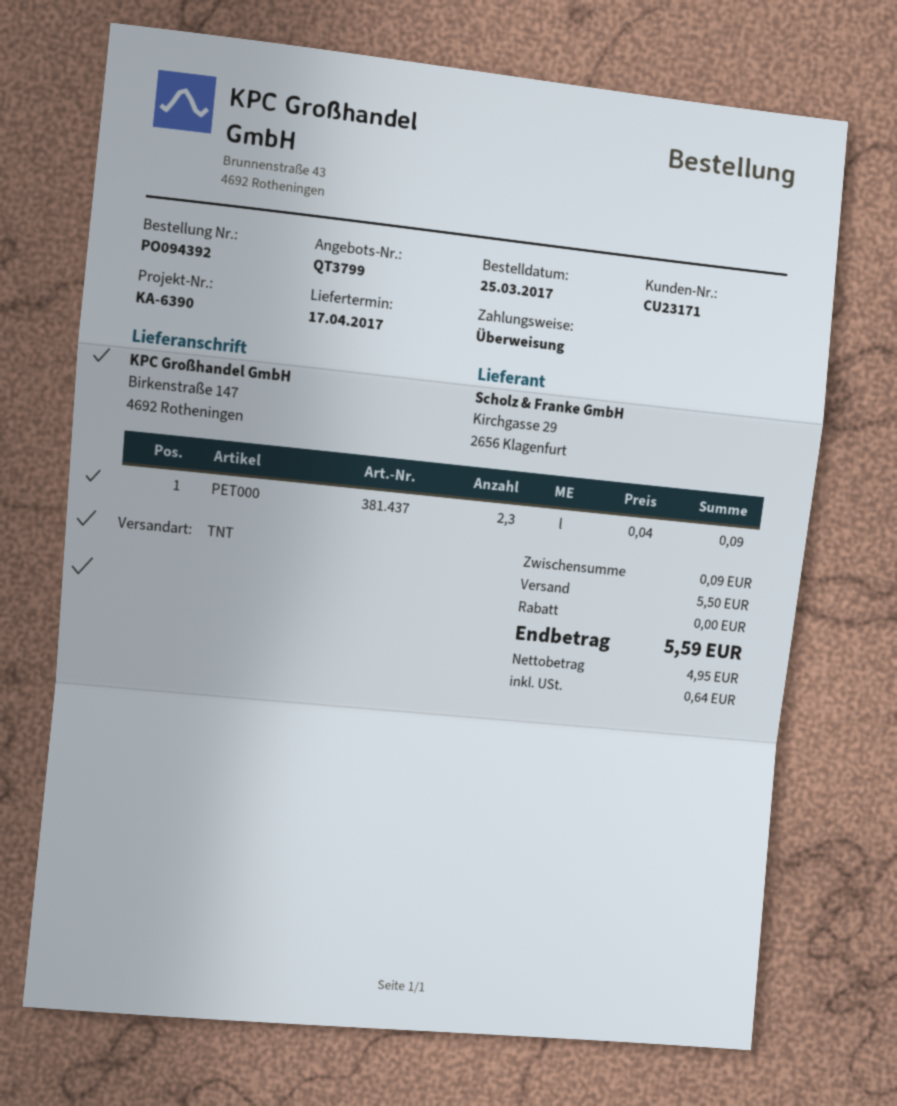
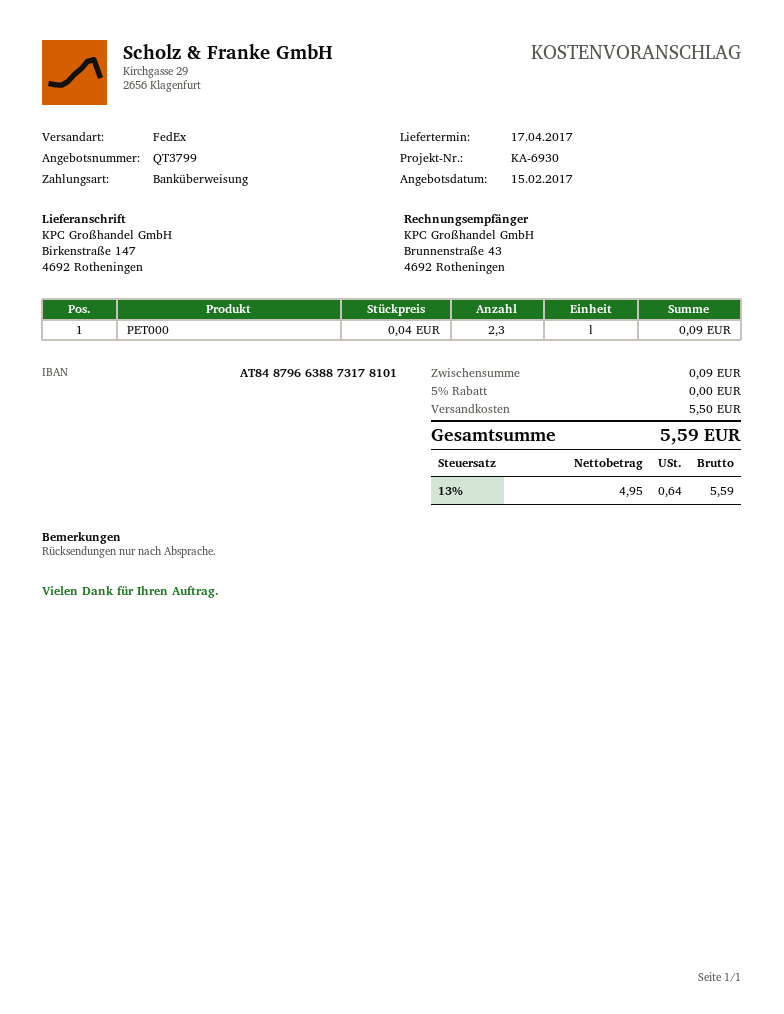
reference: KA-6390 -> KA-6930
shipping method: TNT -> FedEx

